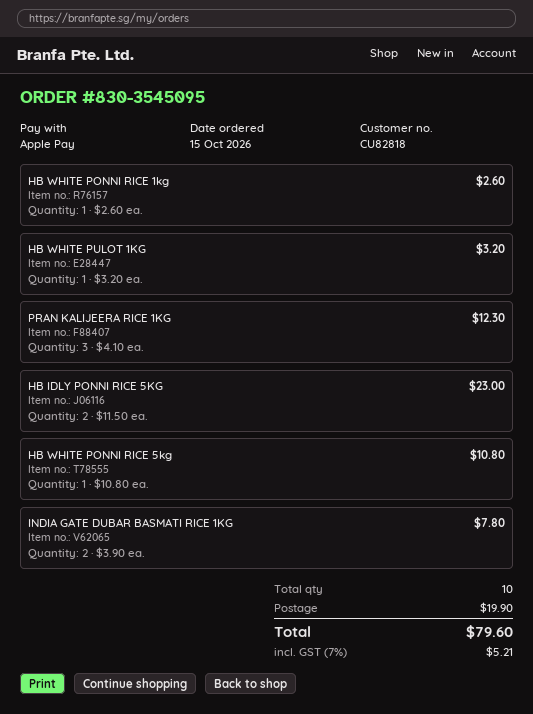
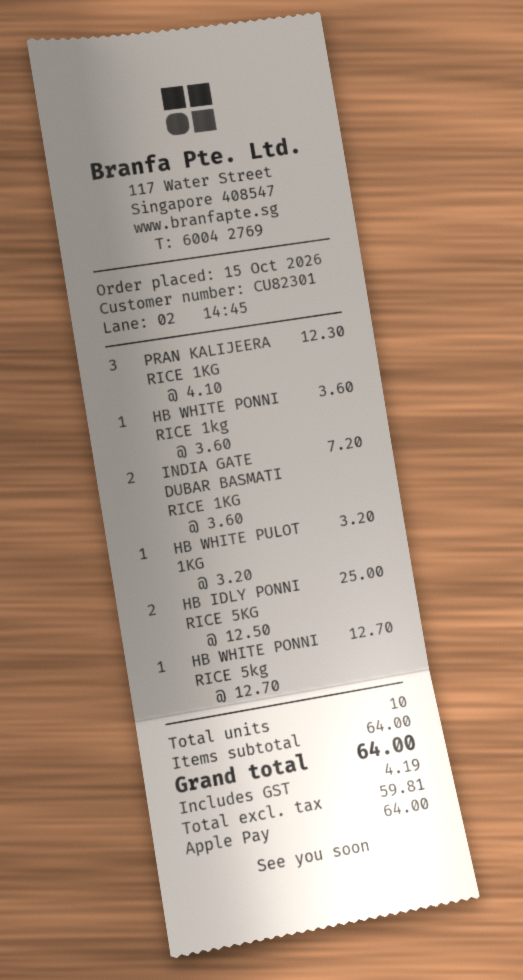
customer number: CU82818 -> CU82301
HB WHITE PONNI RICE 1kg: 1 x 2.60 = 2.60 -> 1 x 3.60 = 3.60
HB IDLY PONNI RICE 5KG: 2 x 11.50 = 23.00 -> 2 x 12.50 = 25.00
HB WHITE PONNI RICE 5kg: 1 x 10.80 = 10.80 -> 1 x 12.70 = 12.70
INDIA GATE DUBAR BASMATI RICE 1KG: 2 x 3.90 = 7.80 -> 2 x 3.60 = 7.20
shipping: 19.90 -> none
tax: 5.21 -> 4.19
total: 79.60 -> 64.00

